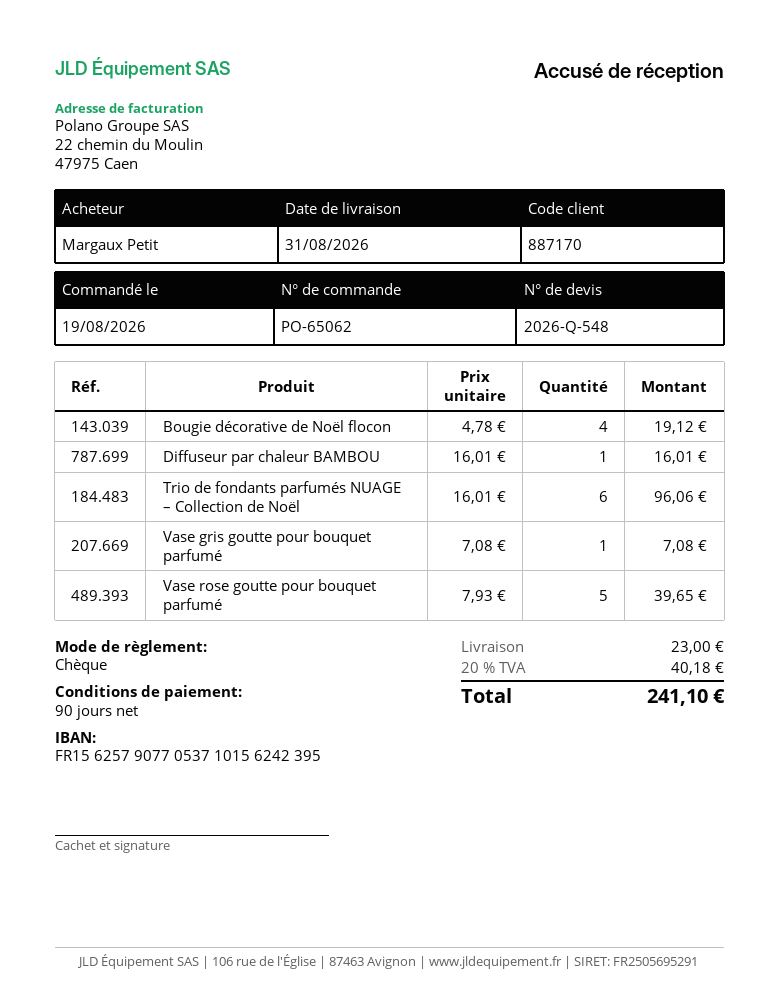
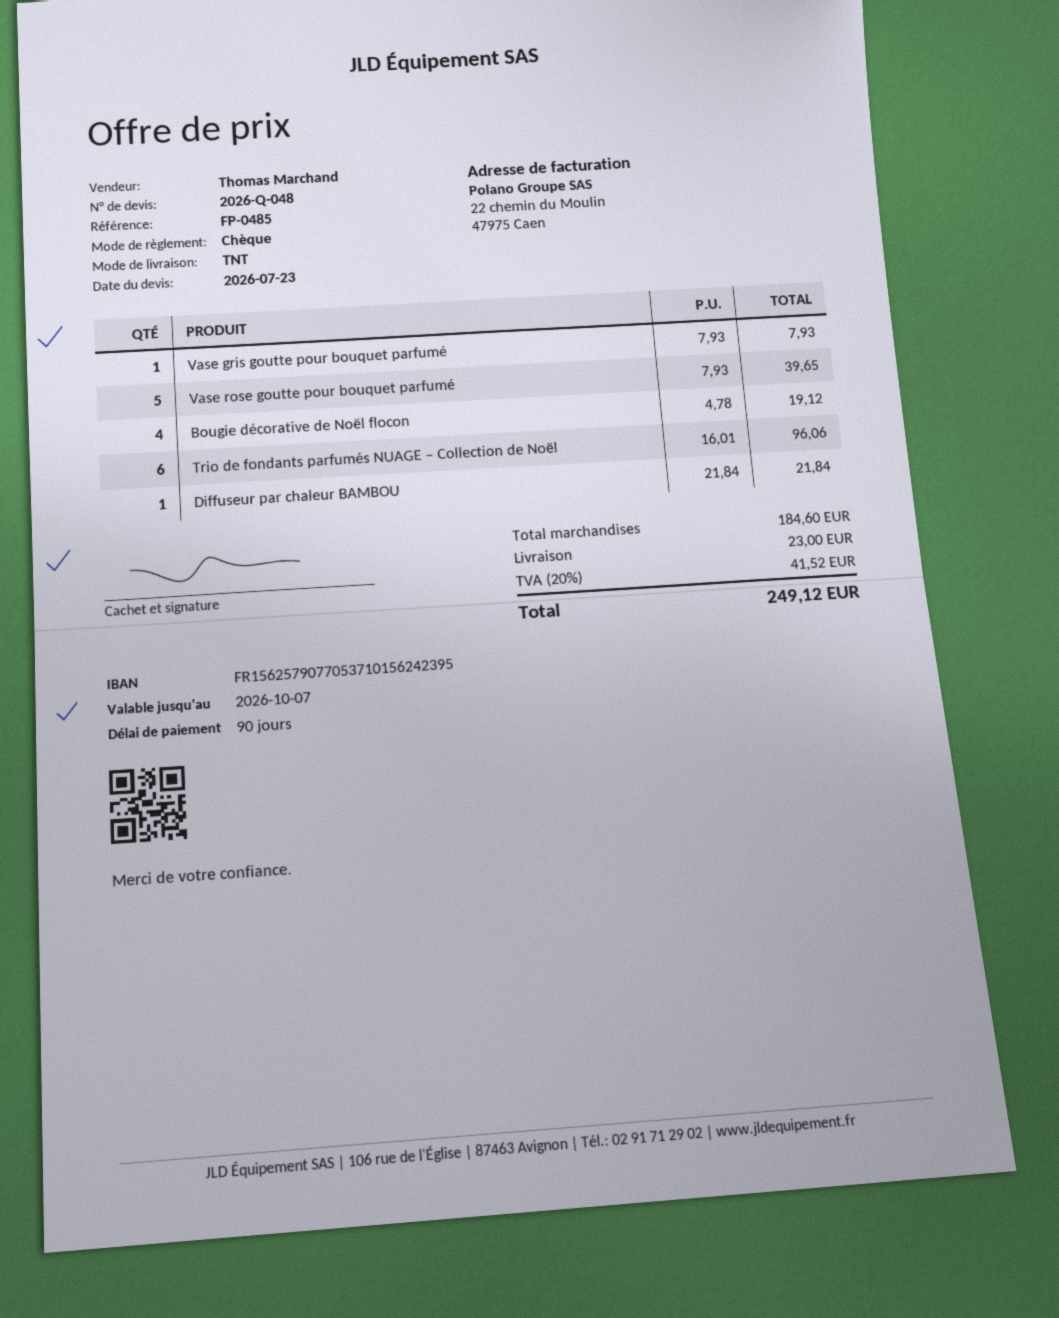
quote number: 2026-Q-548 -> 2026-Q-048
Diffuseur par chaleur BAMBOU: 1 x 16.01 = 16.01 -> 1 x 21.84 = 21.84
Vase gris goutte pour bouquet parfumé: 1 x 7.08 = 7.08 -> 1 x 7.93 = 7.93
tax: 20% = 40.18 -> 20% = 41.52
total: 241.10 -> 249.12

